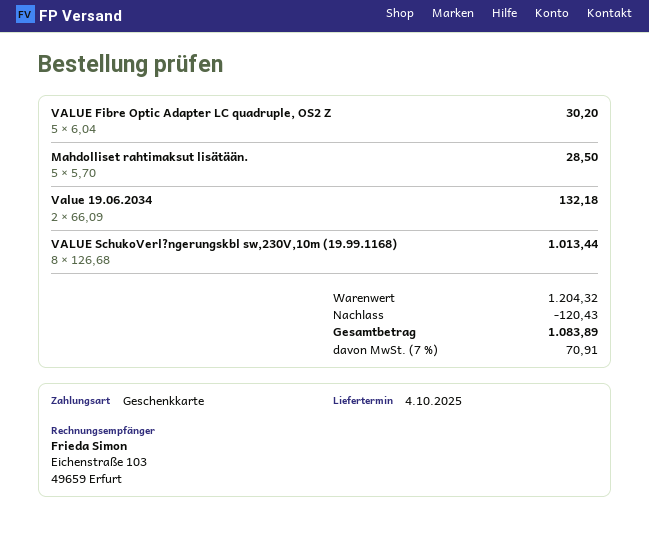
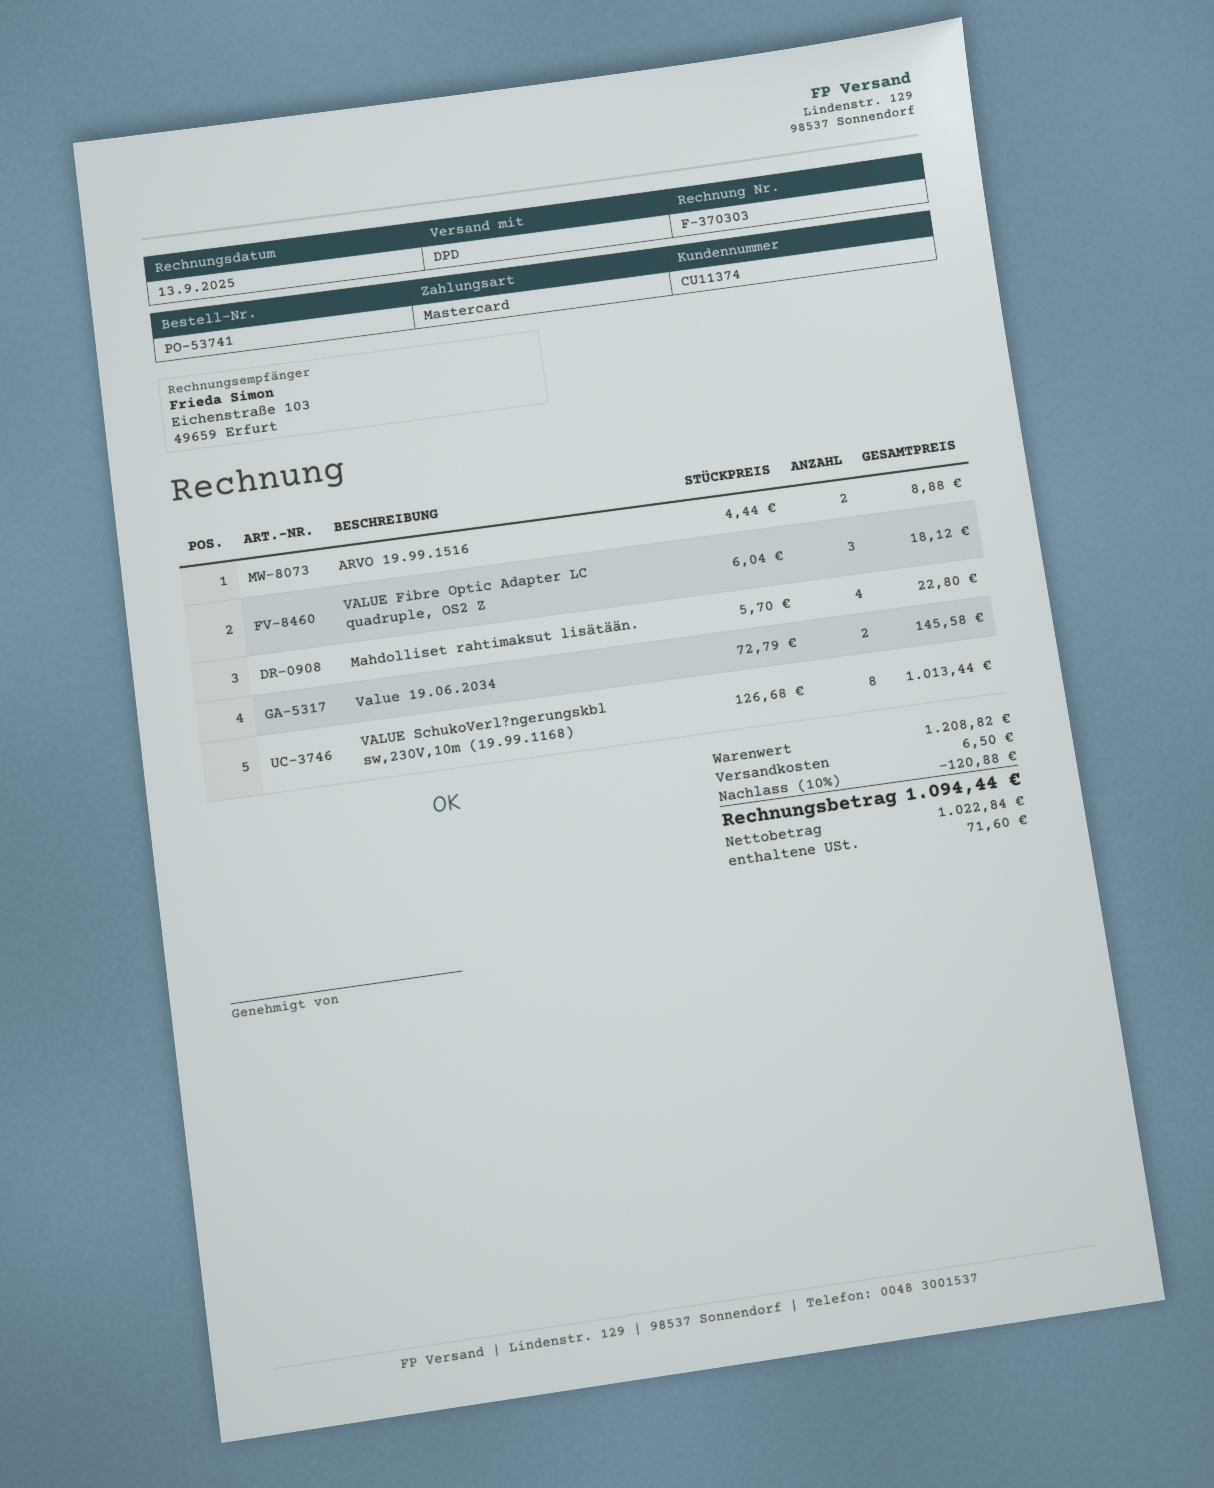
payment method: gift card -> Mastercard
VALUE Fibre Optic Adapter LC quadruple, OS2 Z: 5 x 6.04 = 30.20 -> 3 x 6.04 = 18.12
Mahdolliset rahtimaksut lisätään.: 5 x 5.70 = 28.50 -> 4 x 5.70 = 22.80
Value 19.06.2034: 2 x 66.09 = 132.18 -> 2 x 72.79 = 145.58
ARVO 19.99.1516: none -> 2 x 4.44 = 8.88
subtotal: 1204.32 -> 1208.82
discount: 120.43 -> 120.88
shipping: none -> 6.50
tax: 70.91 -> 71.60
total: 1083.89 -> 1094.44

